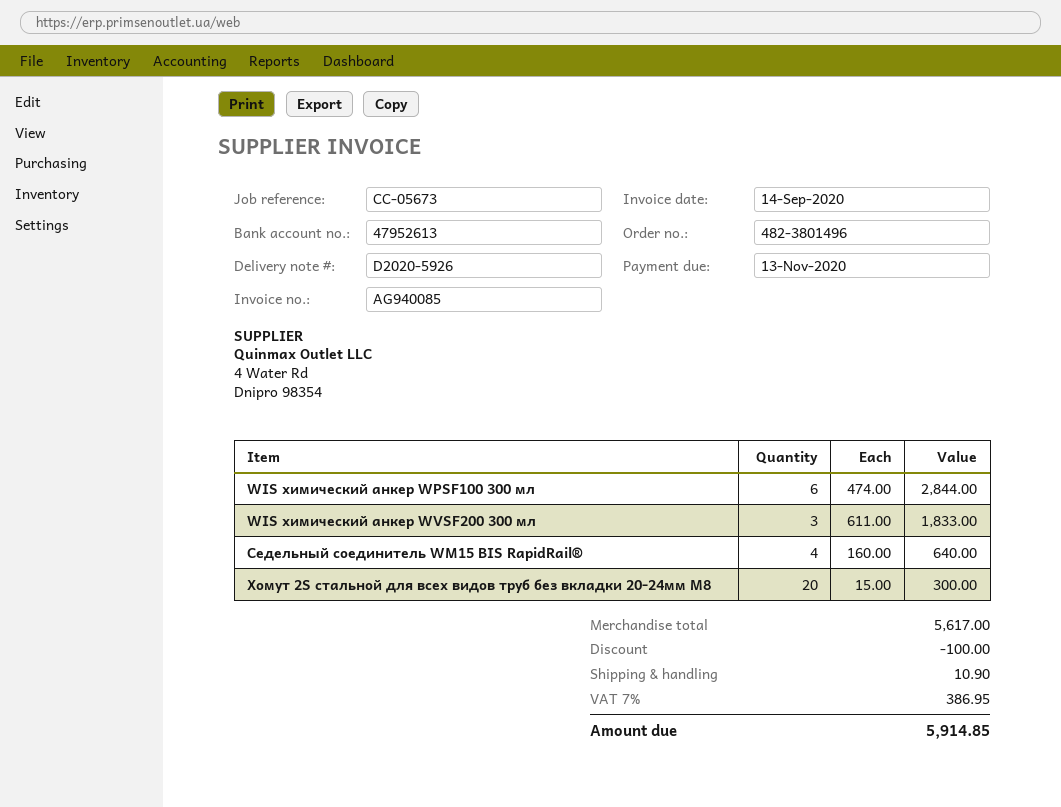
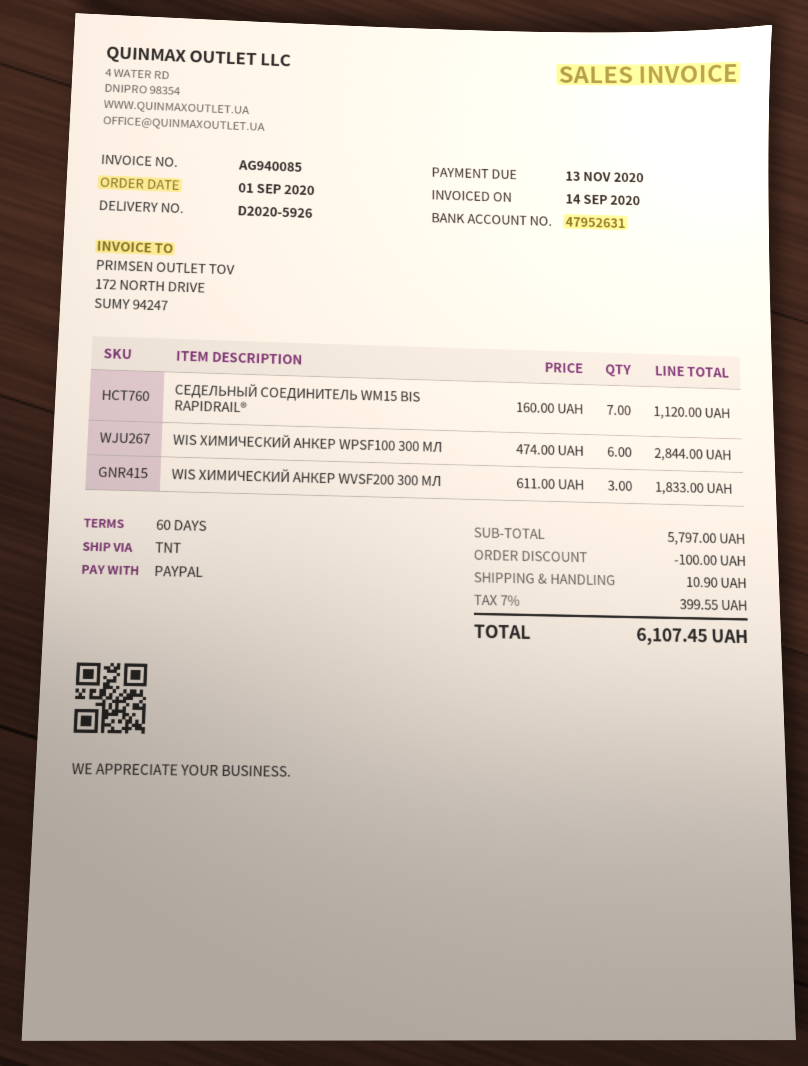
bank account: 47952613 -> 47952631
Седельный соединитель WM15 BIS RapidRail®: 4 x 160.00 = 640.00 -> 7 x 160.00 = 1120.00
Хомут 2S стальной для всех видов труб без вкладки 20-24мм М8: 20 x 15.00 = 300.00 -> none
subtotal: 5617.00 -> 5797.00
tax: 7% = 386.95 -> 7% = 399.55
total: 5914.85 -> 6107.45

